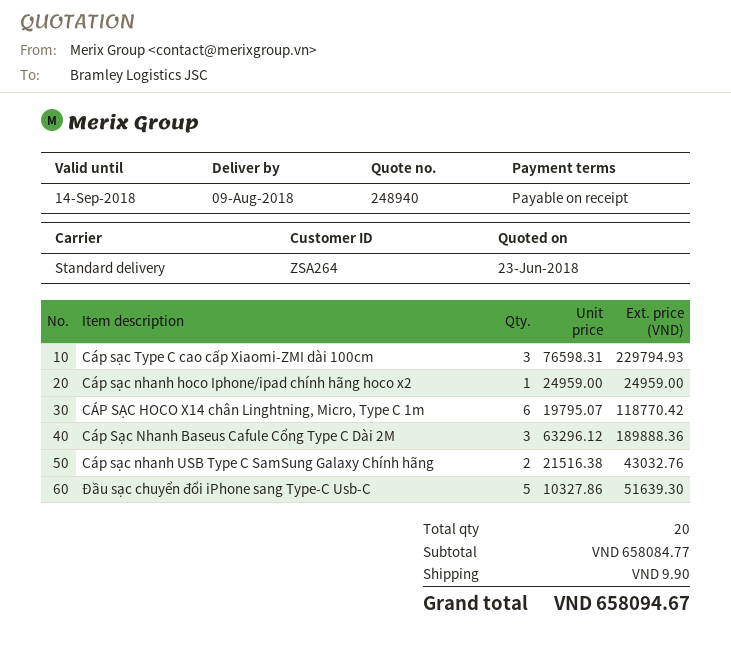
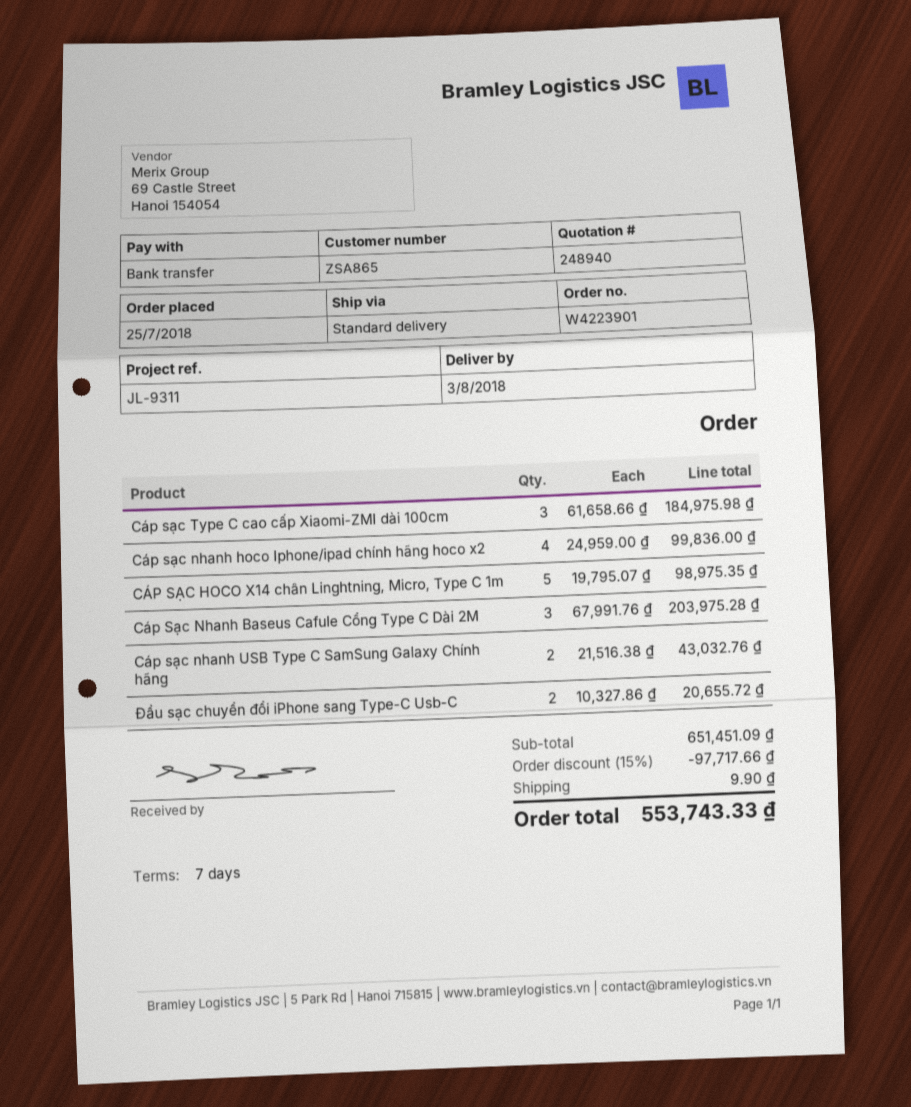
delivery date: 2018-08-09 -> 2018-08-03
payment terms: on receipt -> 7 days
customer number: ZSA264 -> ZSA865
Cáp sạc Type C cao cấp Xiaomi-ZMI dài 100cm: 3 x 76598.31 = 229794.93 -> 3 x 61658.66 = 184975.98
Cáp sạc nhanh hoco Iphone/ipad chính hãng hoco x2: 1 x 24959.00 = 24959.00 -> 4 x 24959.00 = 99836.00
CÁP SẠC HOCO X14 chân Linghtning, Micro, Type C 1m: 6 x 19795.07 = 118770.42 -> 5 x 19795.07 = 98975.35
Cáp Sạc Nhanh Baseus Cafule Cổng Type C Dài 2M: 3 x 63296.12 = 189888.36 -> 3 x 67991.76 = 203975.28
Đầu sạc chuyển đổi iPhone sang Type-C Usb-C: 5 x 10327.86 = 51639.30 -> 2 x 10327.86 = 20655.72
subtotal: 658084.77 -> 651451.09
discount: none -> 15% = 97717.66
total: 658094.67 -> 553743.33

